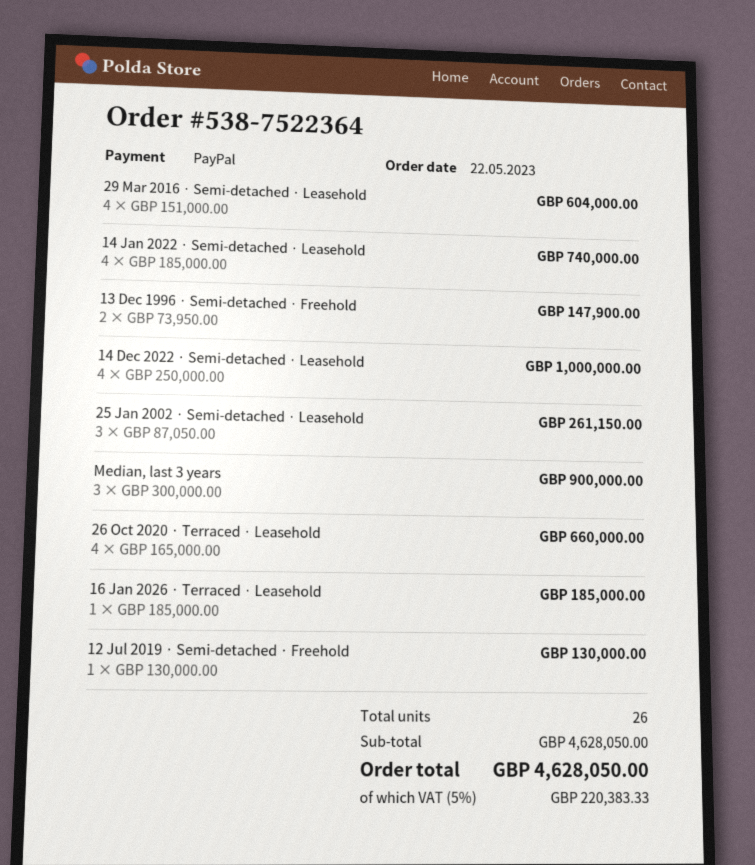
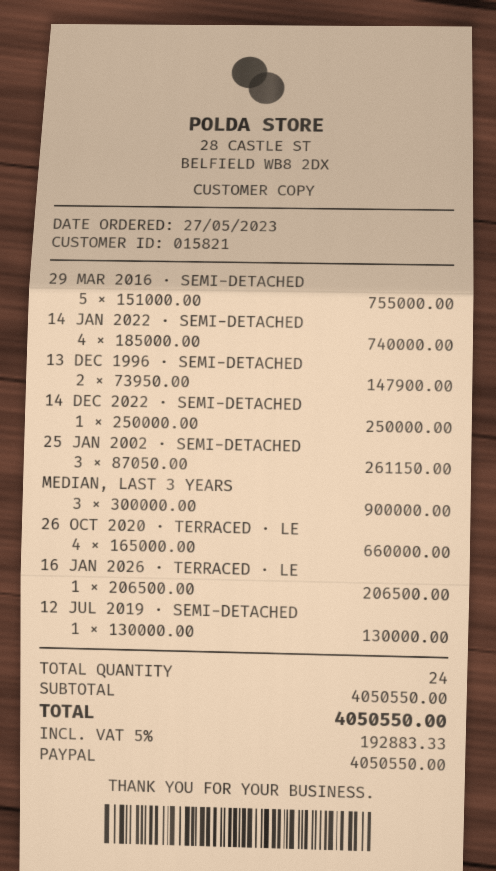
order date: 2023-05-22 -> 2023-05-27
29 Mar 2016 · Semi-detached · Leasehold: 4 x 151000.00 = 604000.00 -> 5 x 151000.00 = 755000.00
14 Dec 2022 · Semi-detached · Leasehold: 4 x 250000.00 = 1000000.00 -> 1 x 250000.00 = 250000.00
16 Jan 2026 · Terraced · Leasehold: 1 x 185000.00 = 185000.00 -> 1 x 206500.00 = 206500.00
total quantity: 26 -> 24
subtotal: 4628050.00 -> 4050550.00
tax: 5% = 220383.33 -> 5% = 192883.33
total: 4628050.00 -> 4050550.00

